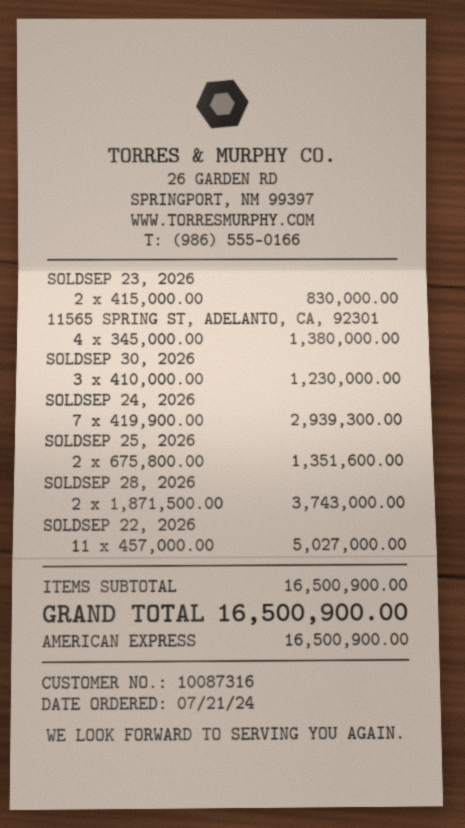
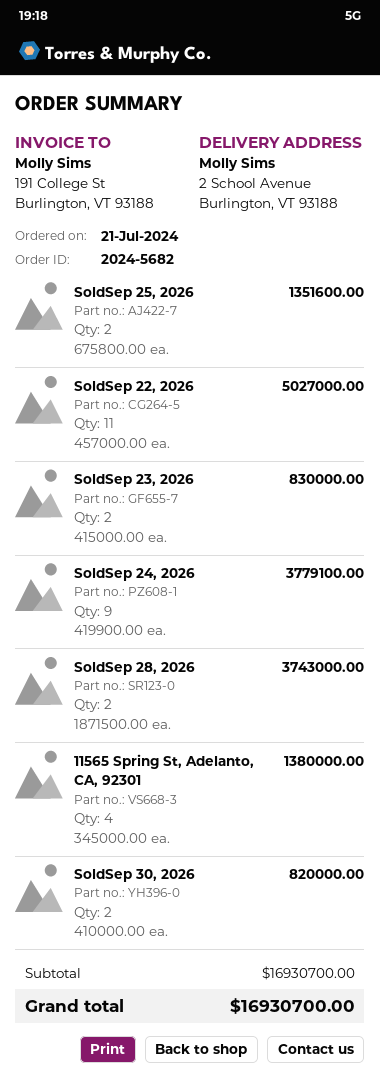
SOLDSEP 30, 2026: 3 x 410000.00 = 1230000.00 -> 2 x 410000.00 = 820000.00
SOLDSEP 24, 2026: 7 x 419900.00 = 2939300.00 -> 9 x 419900.00 = 3779100.00
subtotal: 16500900.00 -> 16930700.00
total: 16500900.00 -> 16930700.00

